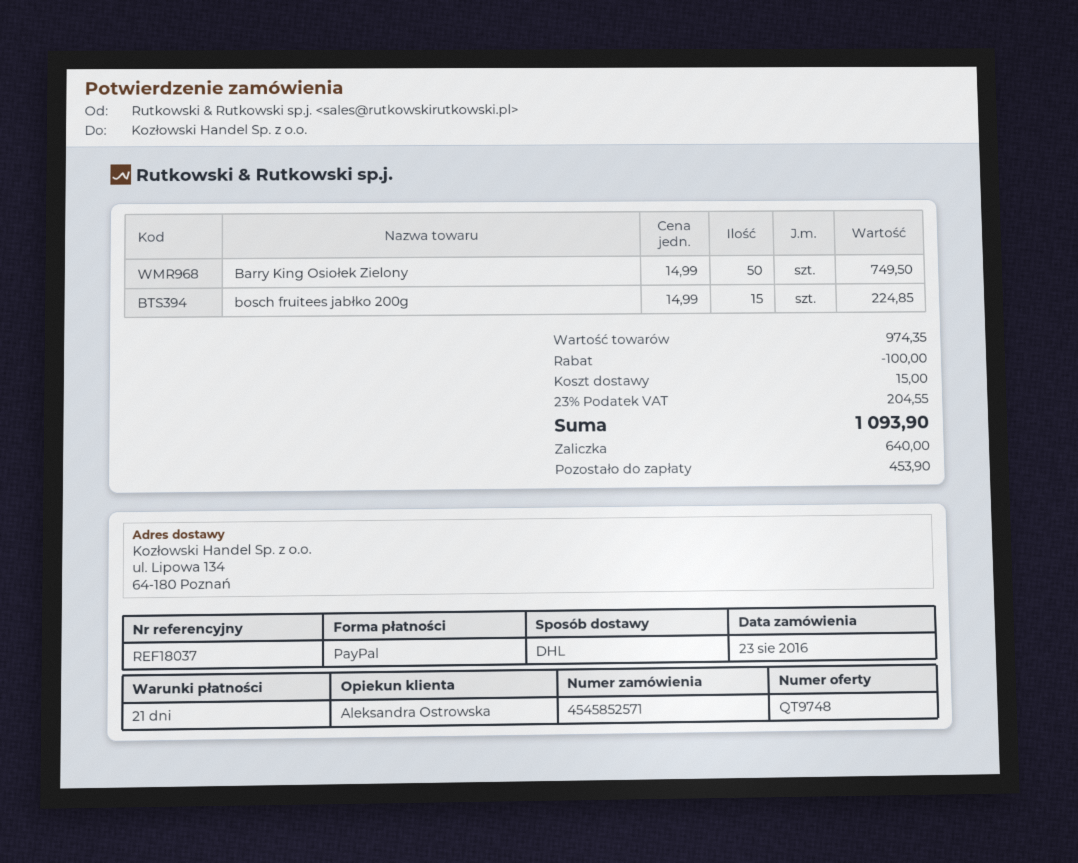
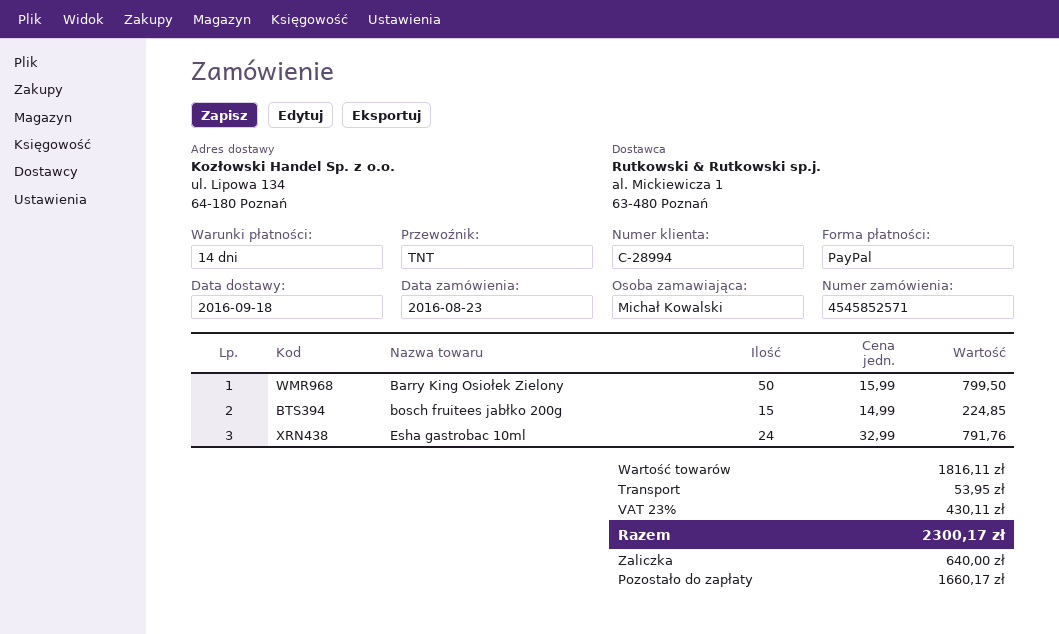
payment terms: 21 days -> 14 days
shipping method: DHL -> TNT
Barry King Osiołek Zielony: 50 x 14.99 = 749.50 -> 50 x 15.99 = 799.50
Esha gastrobac 10ml: none -> 24 x 32.99 = 791.76
subtotal: 974.35 -> 1816.11
discount: 100.00 -> none
shipping: 15.00 -> 53.95
tax: 23% = 204.55 -> 23% = 430.11
total: 1093.90 -> 2300.17
balance: 453.90 -> 1660.17

